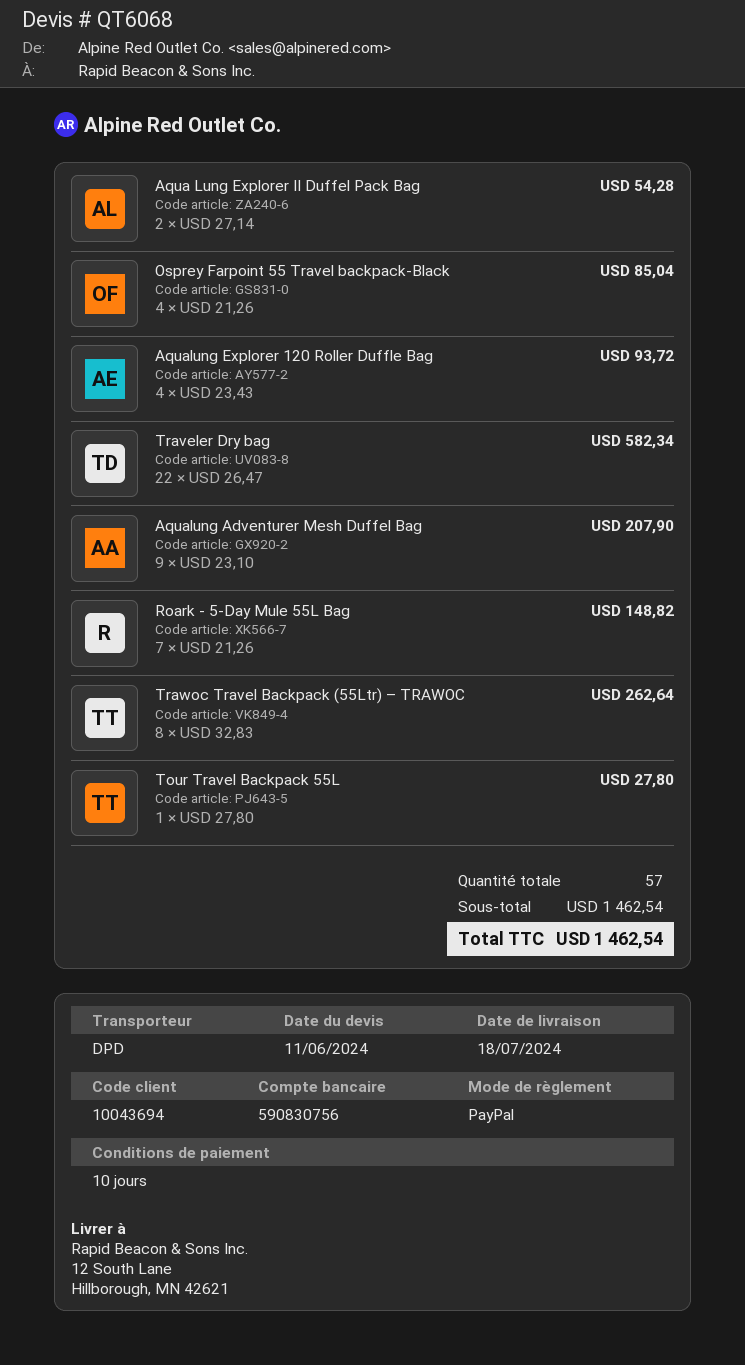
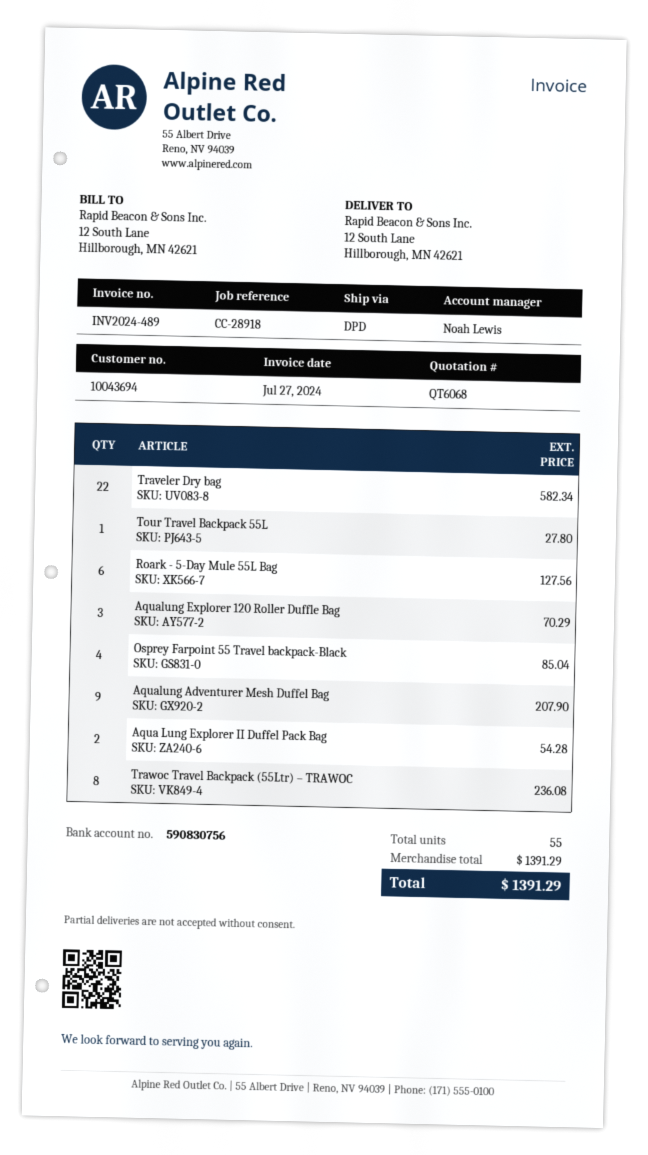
Aqualung Explorer 120 Roller Duffle Bag: 4 for 93.72 -> 3 for 70.29
Roark - 5-Day Mule 55L Bag: 7 for 148.82 -> 6 for 127.56
Trawoc Travel Backpack (55Ltr) – TRAWOC: 8 for 262.64 -> 8 for 236.08
total quantity: 57 -> 55
subtotal: 1462.54 -> 1391.29
total: 1462.54 -> 1391.29

